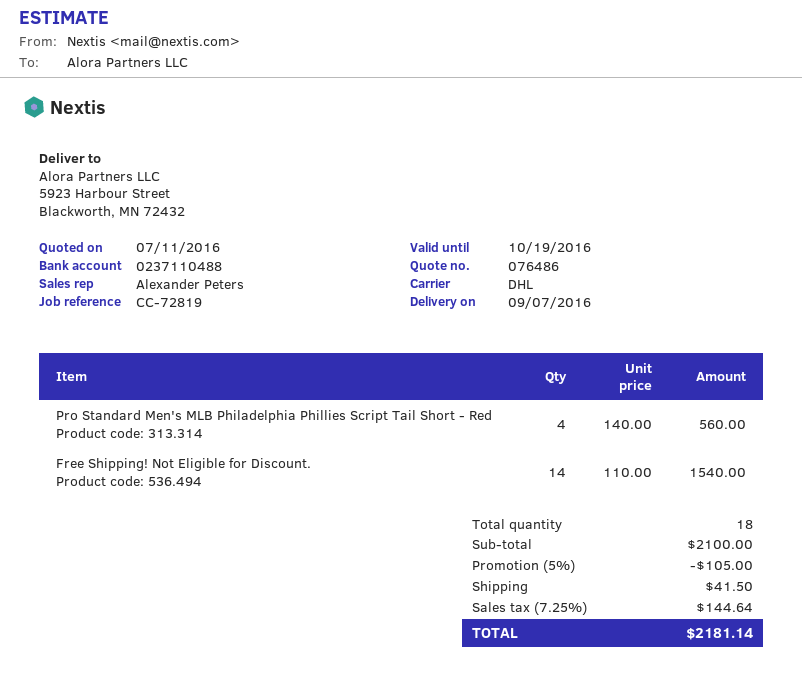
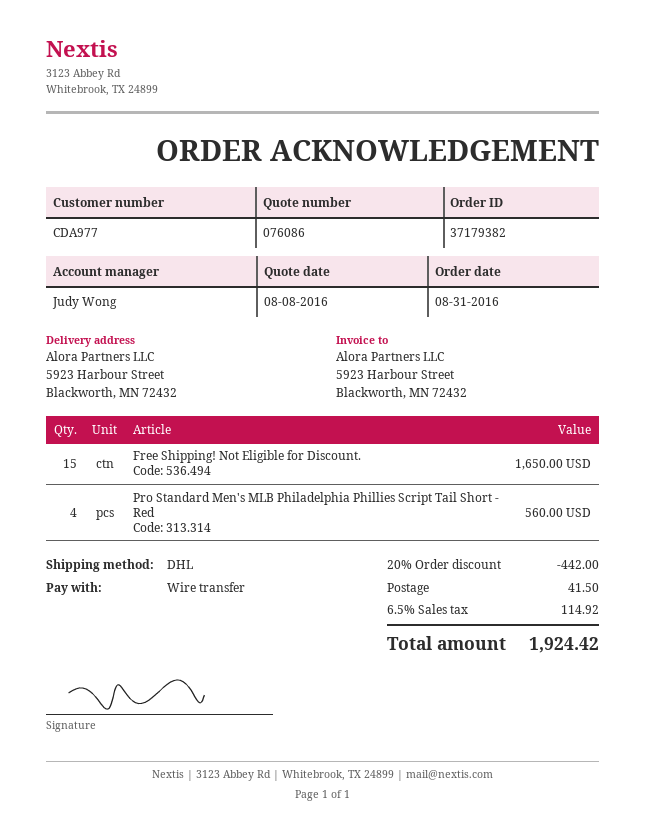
quote number: 076486 -> 076086
quote date: 2016-07-11 -> 2016-08-08
sales rep: Alexander Peters -> Judy Wong
Free Shipping! Not Eligible for Discount.: 14 for 1540.00 -> 15 for 1650.00
discount: 5% = 105.00 -> 20% = 442.00
tax: 7.25% = 144.64 -> 6.5% = 114.92
total: 2181.14 -> 1924.42

